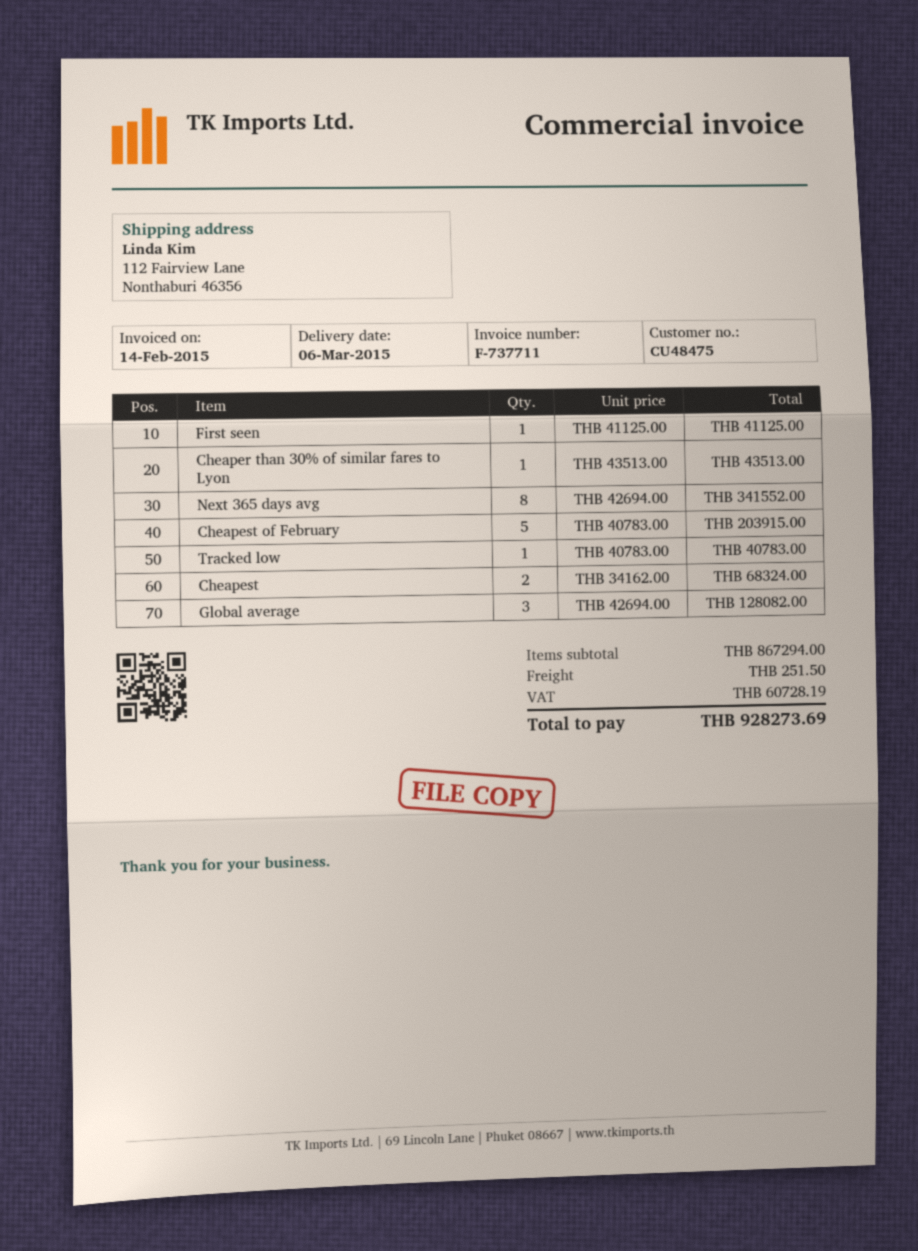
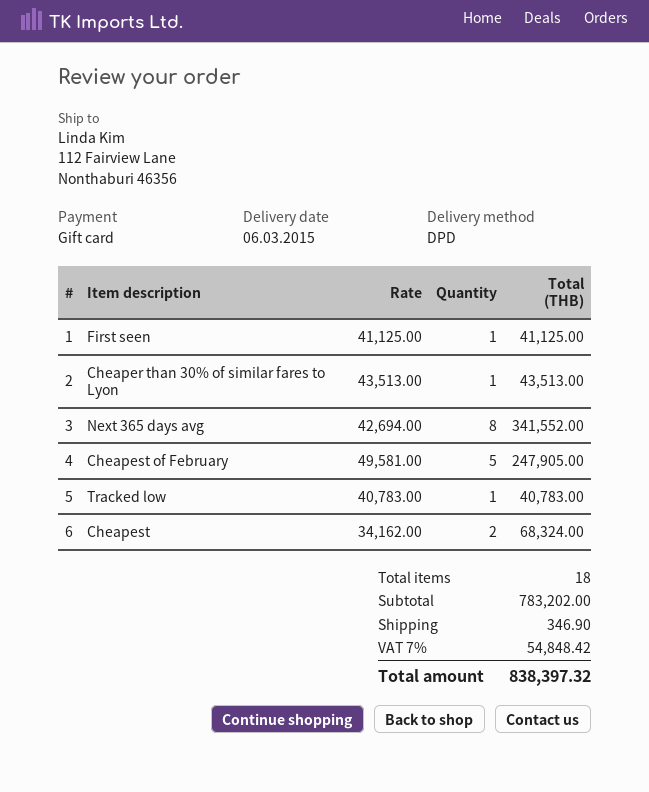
Cheapest of February: 5 x 40783.00 = 203915.00 -> 5 x 49581.00 = 247905.00
Global average: 3 x 42694.00 = 128082.00 -> none
subtotal: 867294.00 -> 783202.00
shipping: 251.50 -> 346.90
tax: 60728.19 -> 54848.42
total: 928273.69 -> 838397.32

